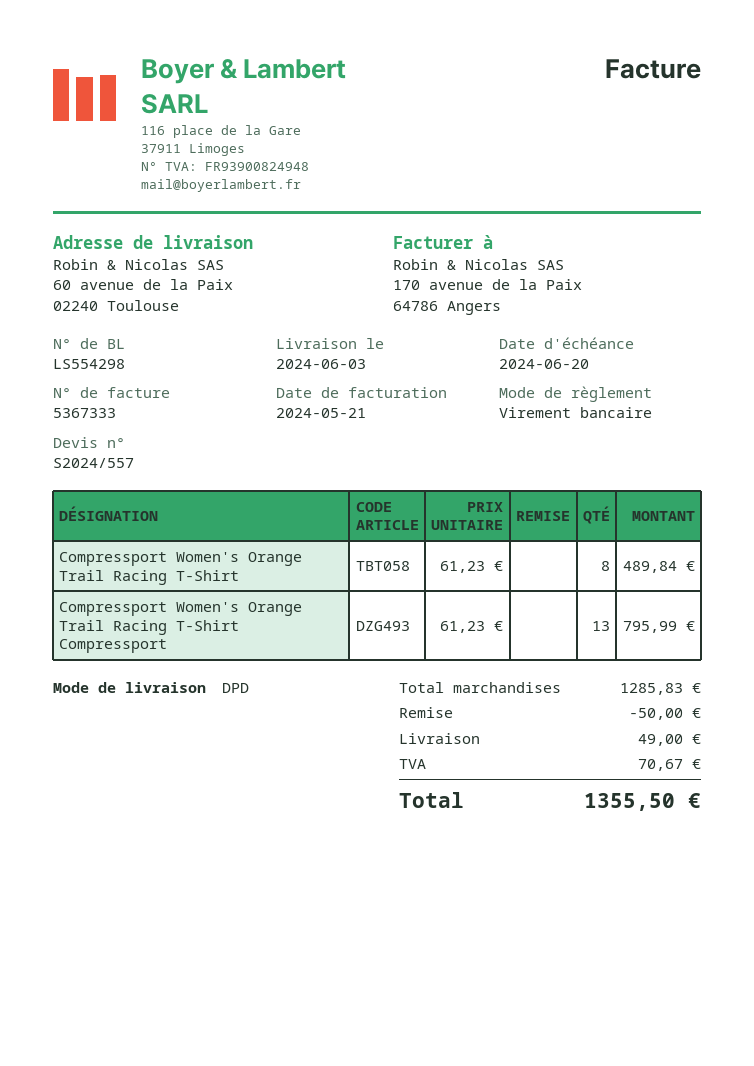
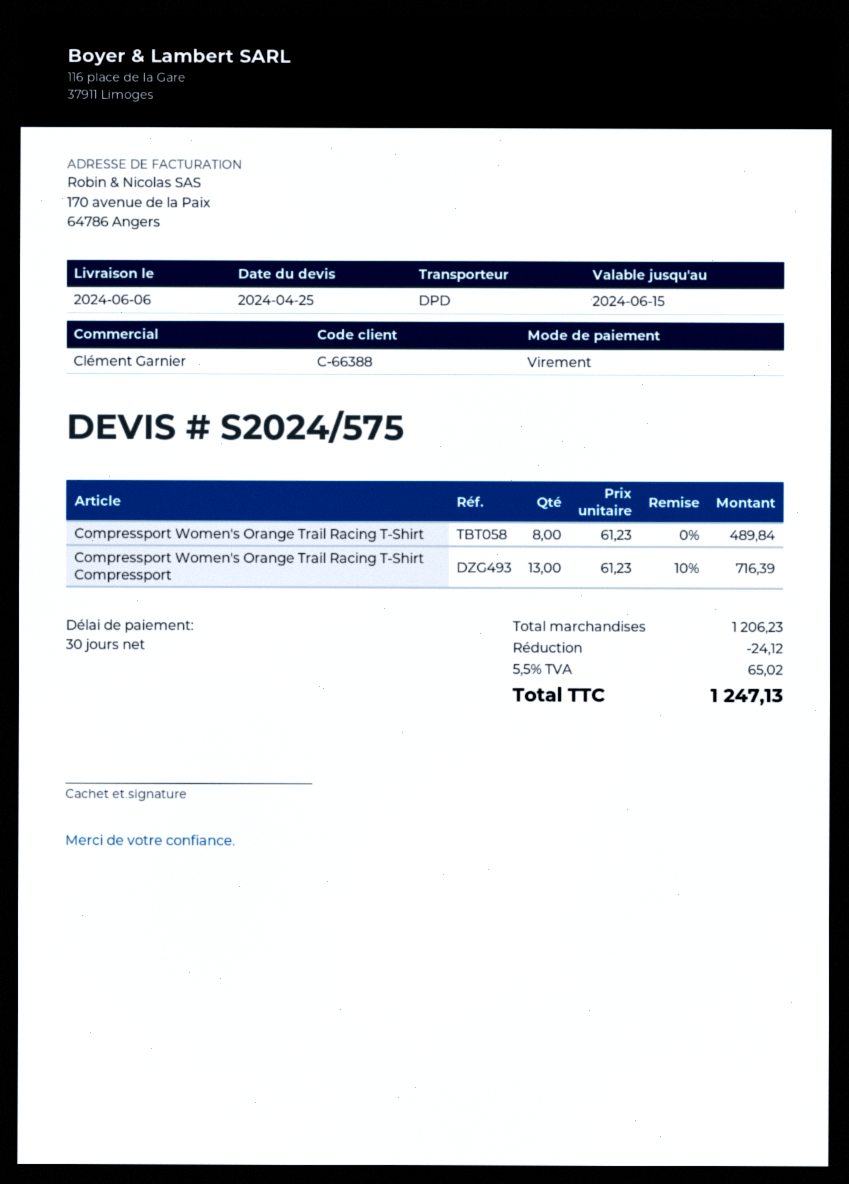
quote number: S2024/557 -> S2024/575
delivery date: 2024-06-03 -> 2024-06-06
Compressport Women's Orange Trail Racing T-Shirt Compressport: 13 x 61.23 = 795.99 -> 13 x 61.23 - 10% = 716.39
subtotal: 1285.83 -> 1206.23
discount: 50.00 -> 24.12
shipping: 49.00 -> none
tax: 70.67 -> 65.02
total: 1355.50 -> 1247.13

